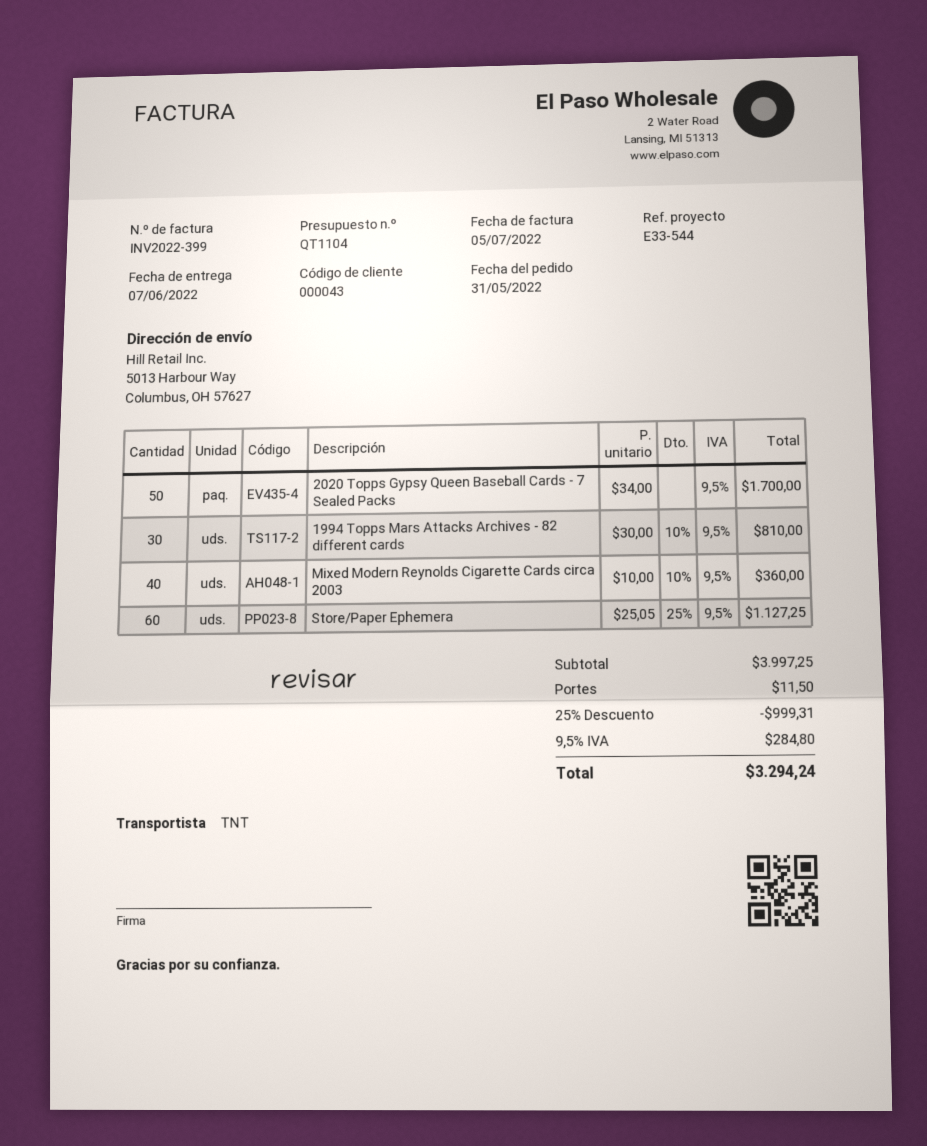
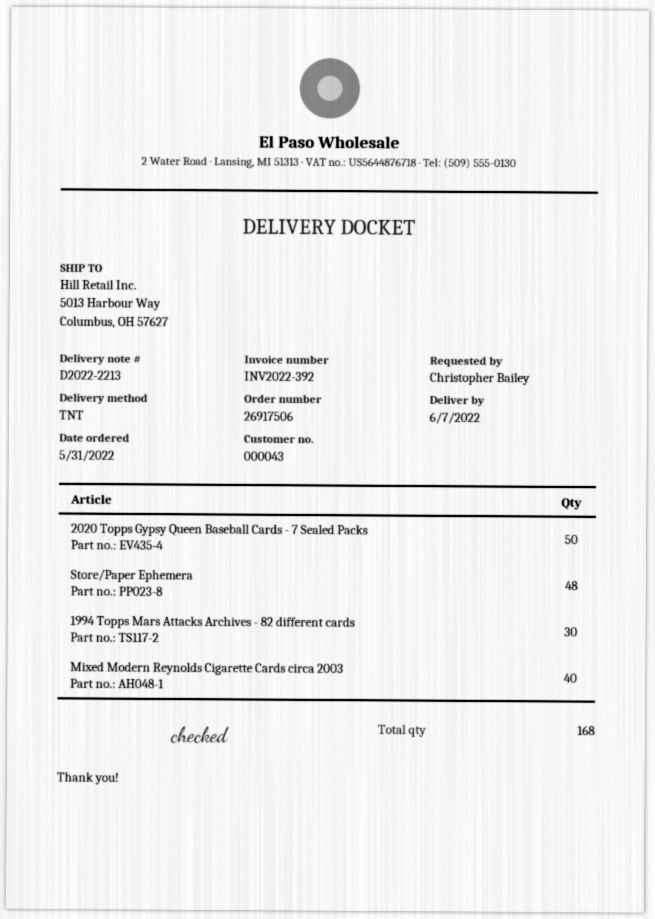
invoice number: INV2022-399 -> INV2022-392
Store/Paper Ephemera: 60 -> 48

